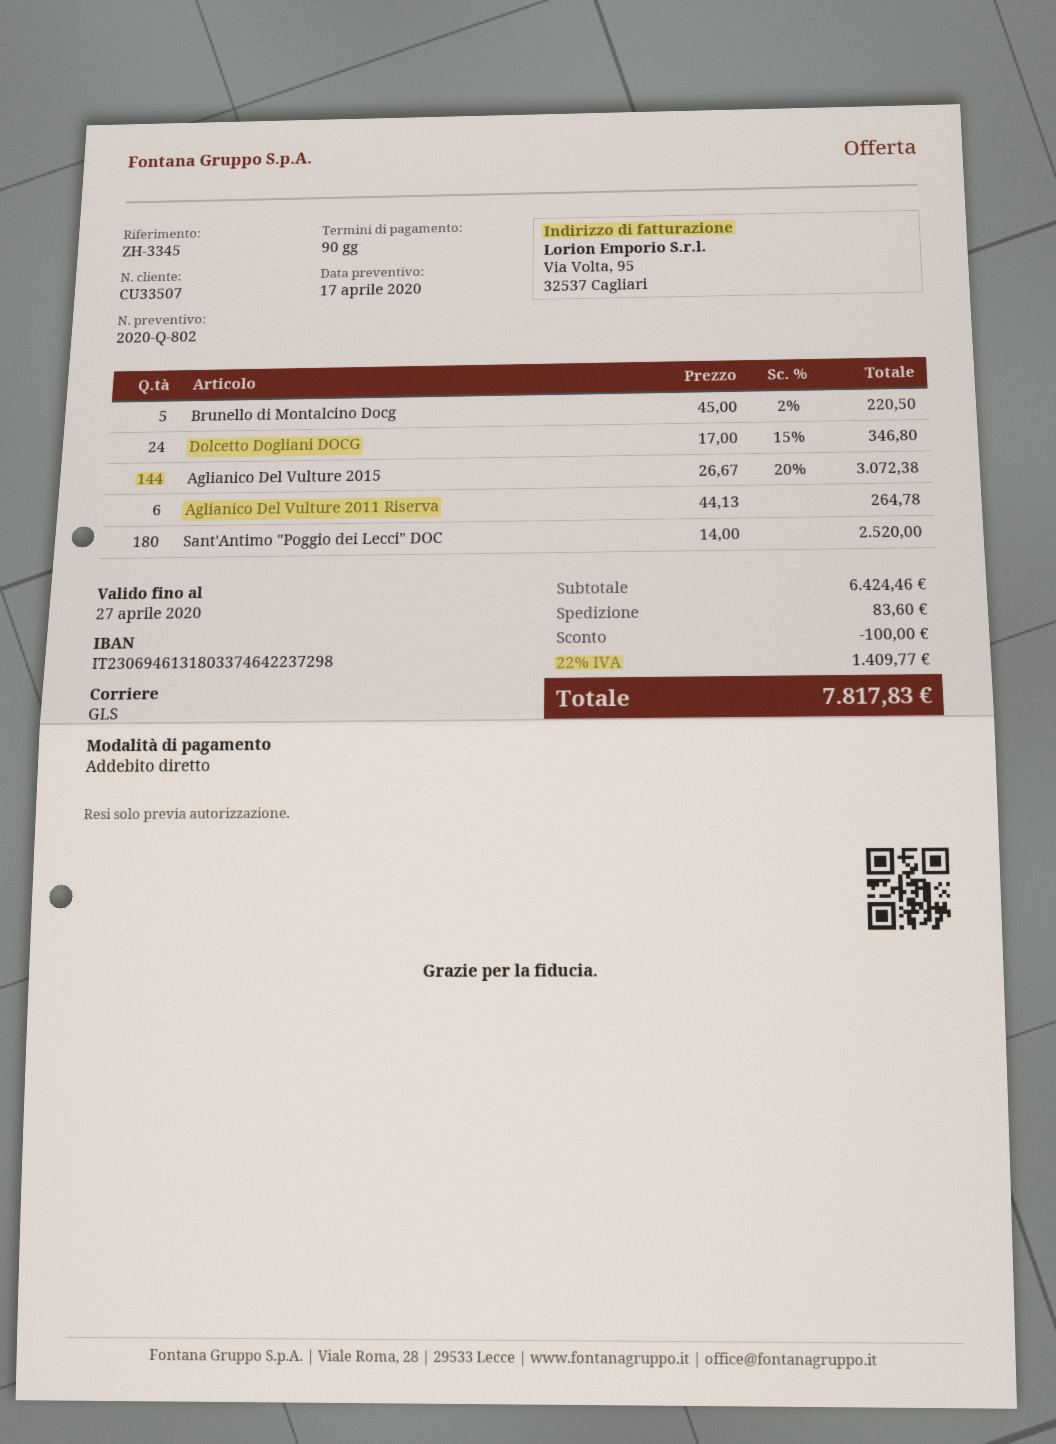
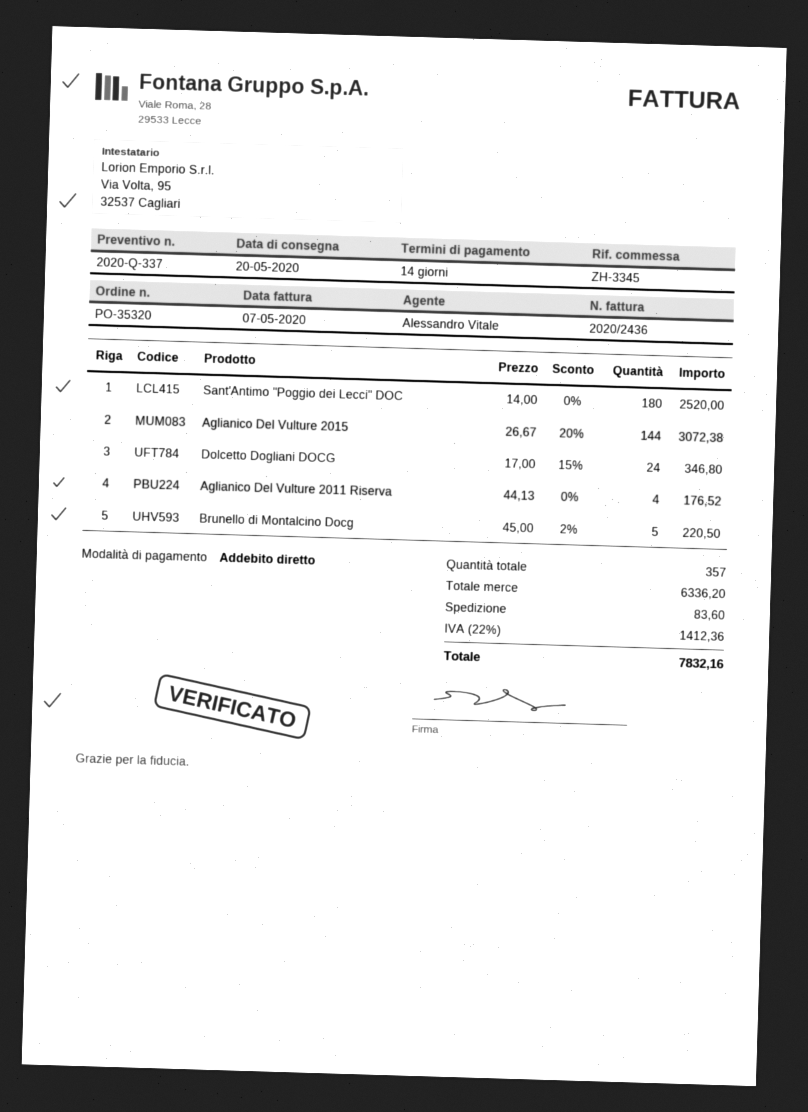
quote number: 2020-Q-802 -> 2020-Q-337
payment terms: 90 days -> 14 days
Aglianico Del Vulture 2011 Riserva: 6 x 44.13 = 264.78 -> 4 x 44.13 = 176.52
subtotal: 6424.46 -> 6336.20
discount: 100.00 -> none
tax: 22% = 1409.77 -> 22% = 1412.36
total: 7817.83 -> 7832.16

